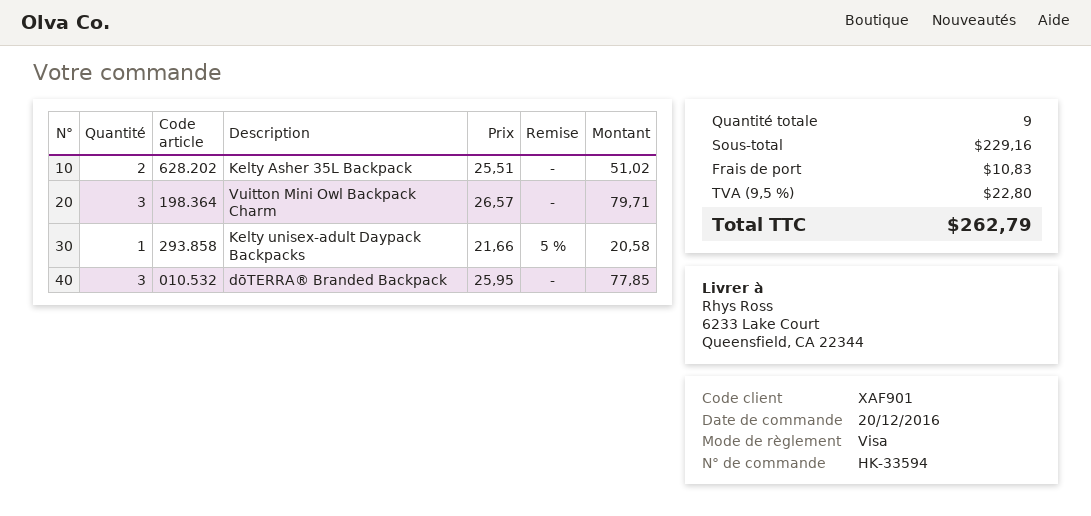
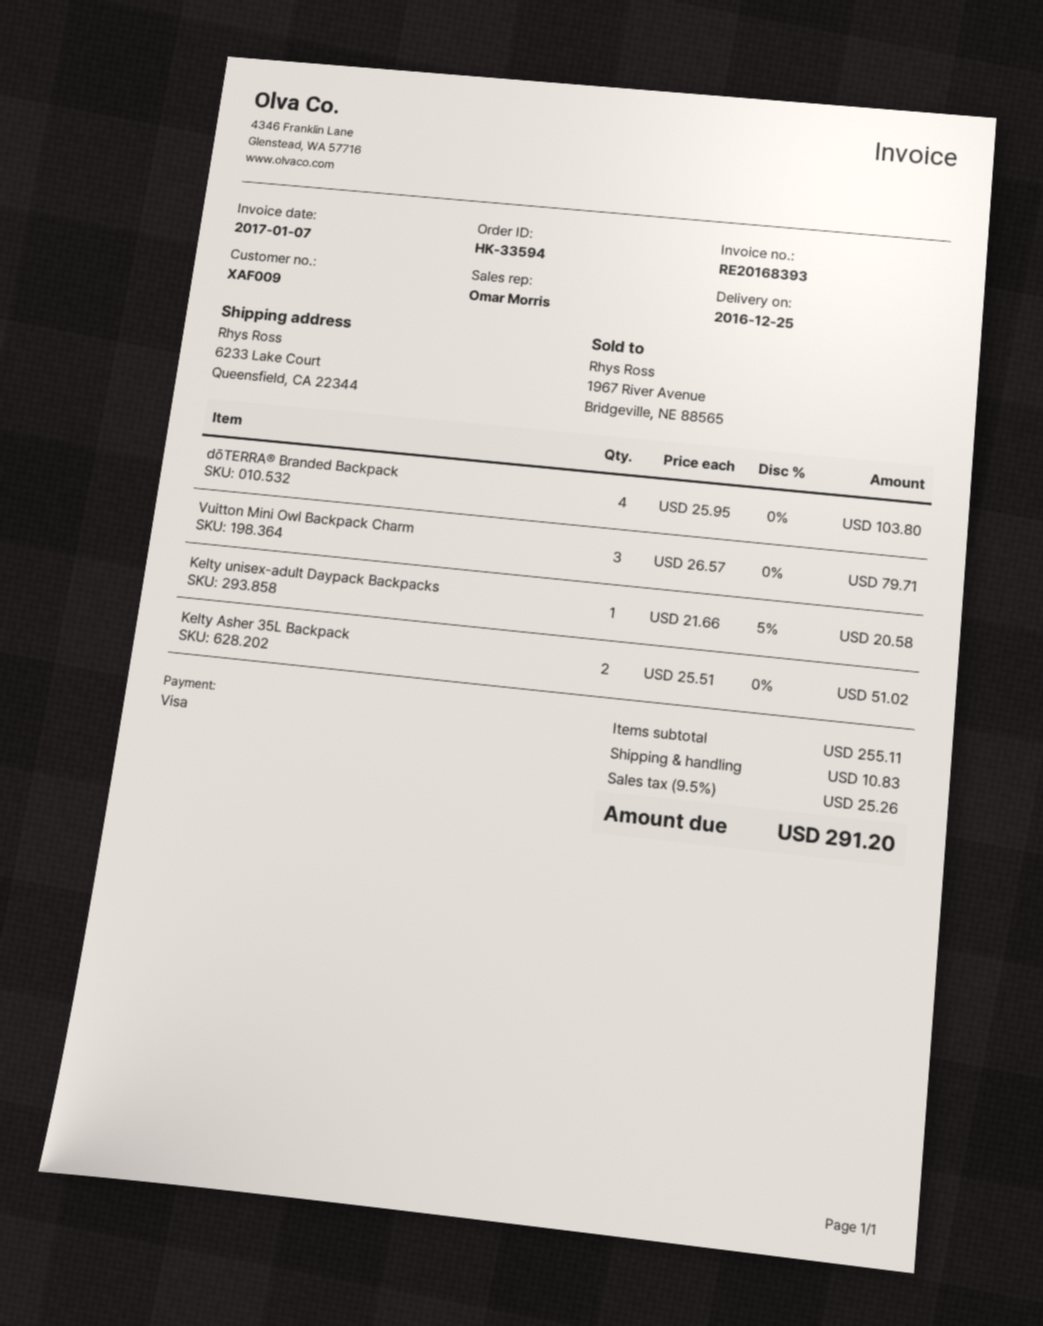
customer number: XAF901 -> XAF009
dōTERRA® Branded Backpack: 3 x 25.95 = 77.85 -> 4 x 25.95 = 103.80
subtotal: 229.16 -> 255.11
tax: 9.5% = 22.80 -> 9.5% = 25.26
total: 262.79 -> 291.20

